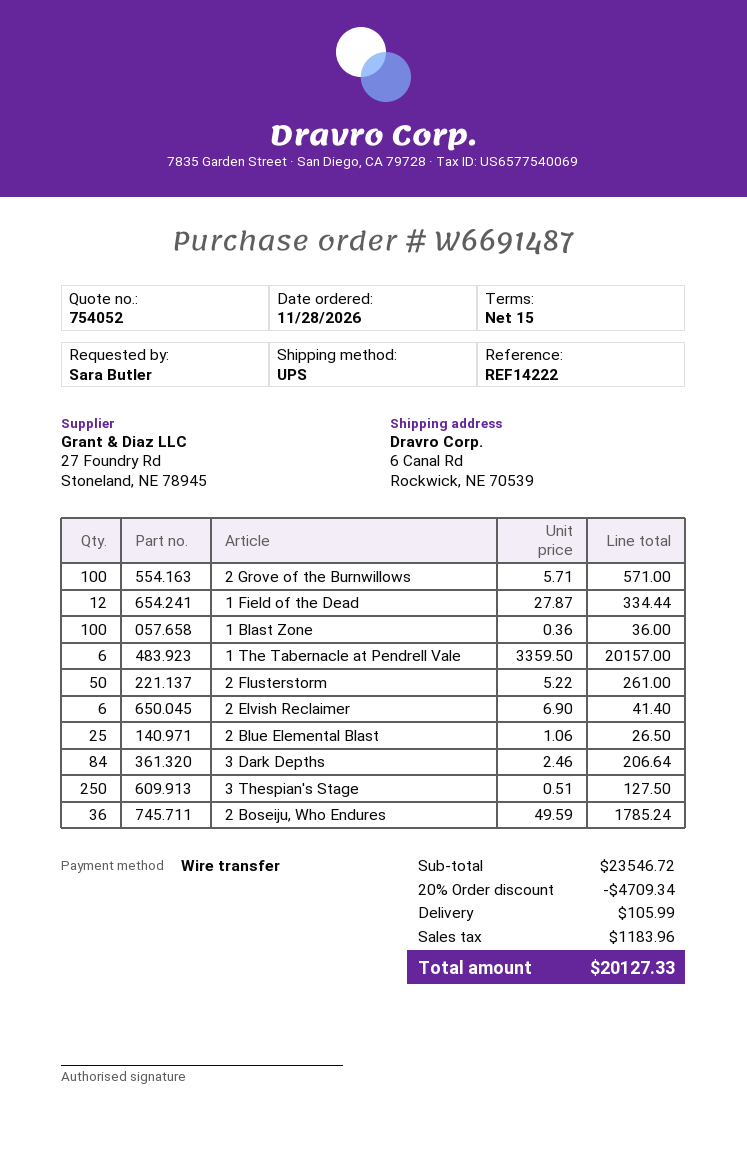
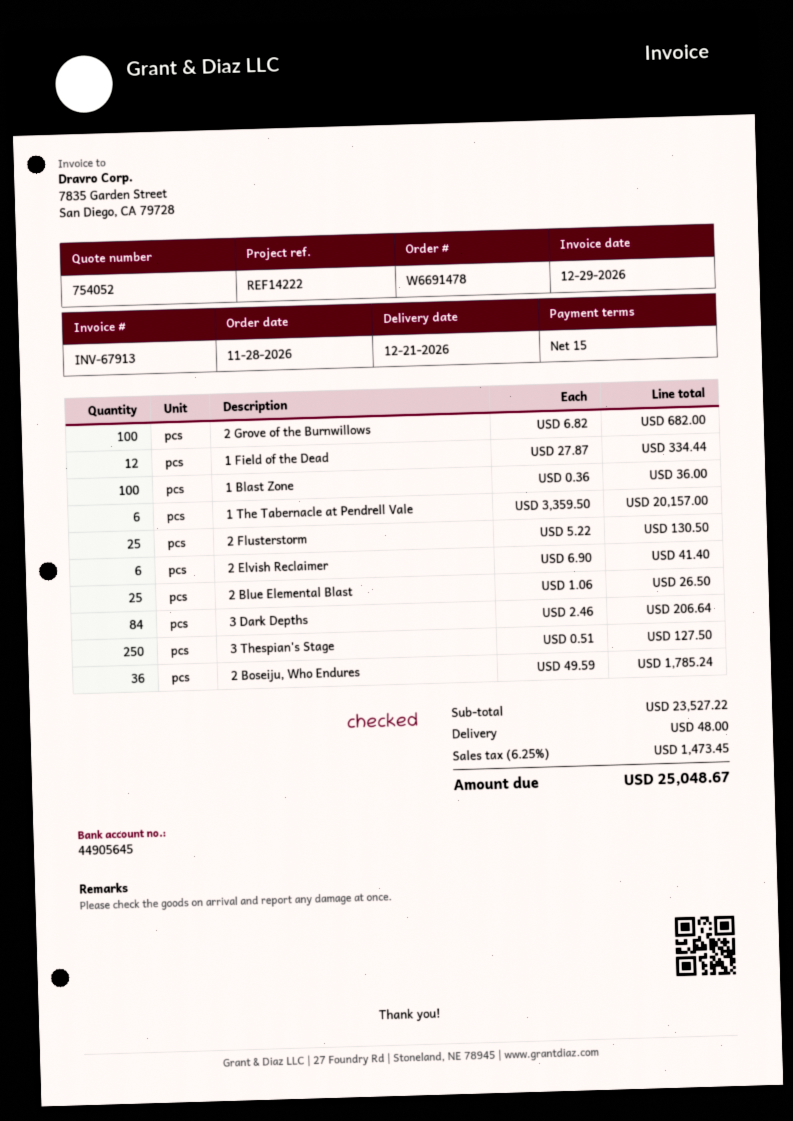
order number: W6691487 -> W6691478
2 Grove of the Burnwillows: 100 x 5.71 = 571.00 -> 100 x 6.82 = 682.00
2 Flusterstorm: 50 x 5.22 = 261.00 -> 25 x 5.22 = 130.50
subtotal: 23546.72 -> 23527.22
discount: 20% = 4709.34 -> none
shipping: 105.99 -> 48.00
tax: 1183.96 -> 1473.45
total: 20127.33 -> 25048.67

